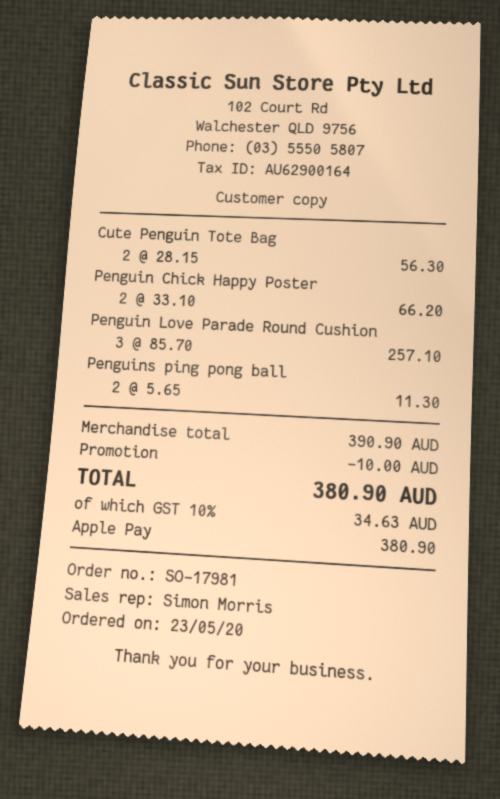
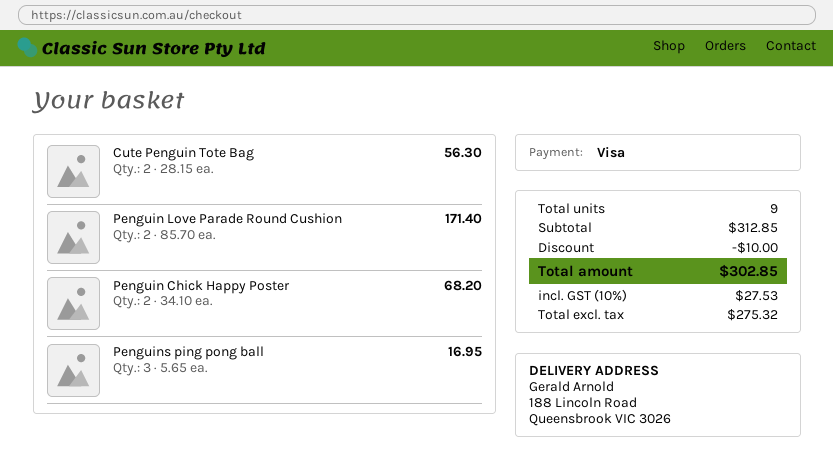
payment method: Apple Pay -> Visa
Penguin Chick Happy Poster: 2 x 33.10 = 66.20 -> 2 x 34.10 = 68.20
Penguin Love Parade Round Cushion: 3 x 85.70 = 257.10 -> 2 x 85.70 = 171.40
Penguins ping pong ball: 2 x 5.65 = 11.30 -> 3 x 5.65 = 16.95
subtotal: 390.90 -> 312.85
tax: 10% = 34.63 -> 10% = 27.53
total: 380.90 -> 302.85

